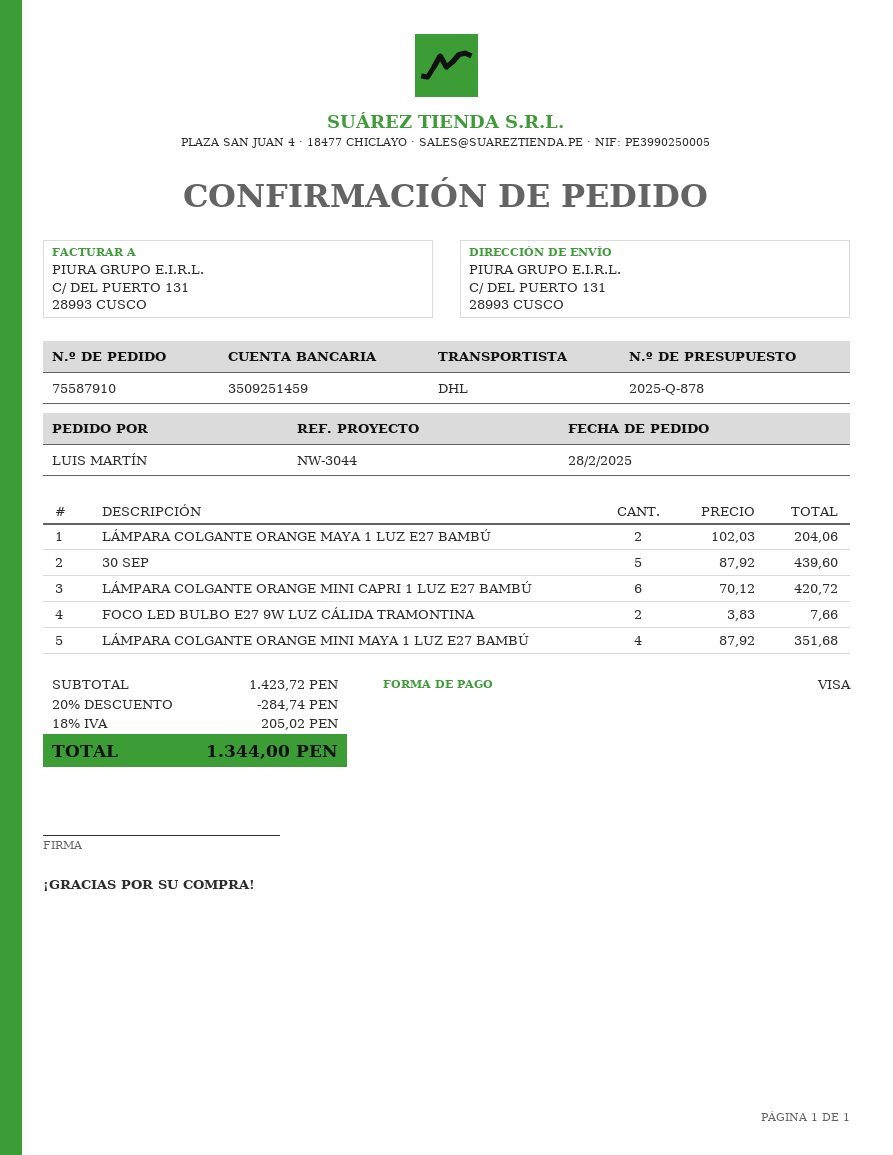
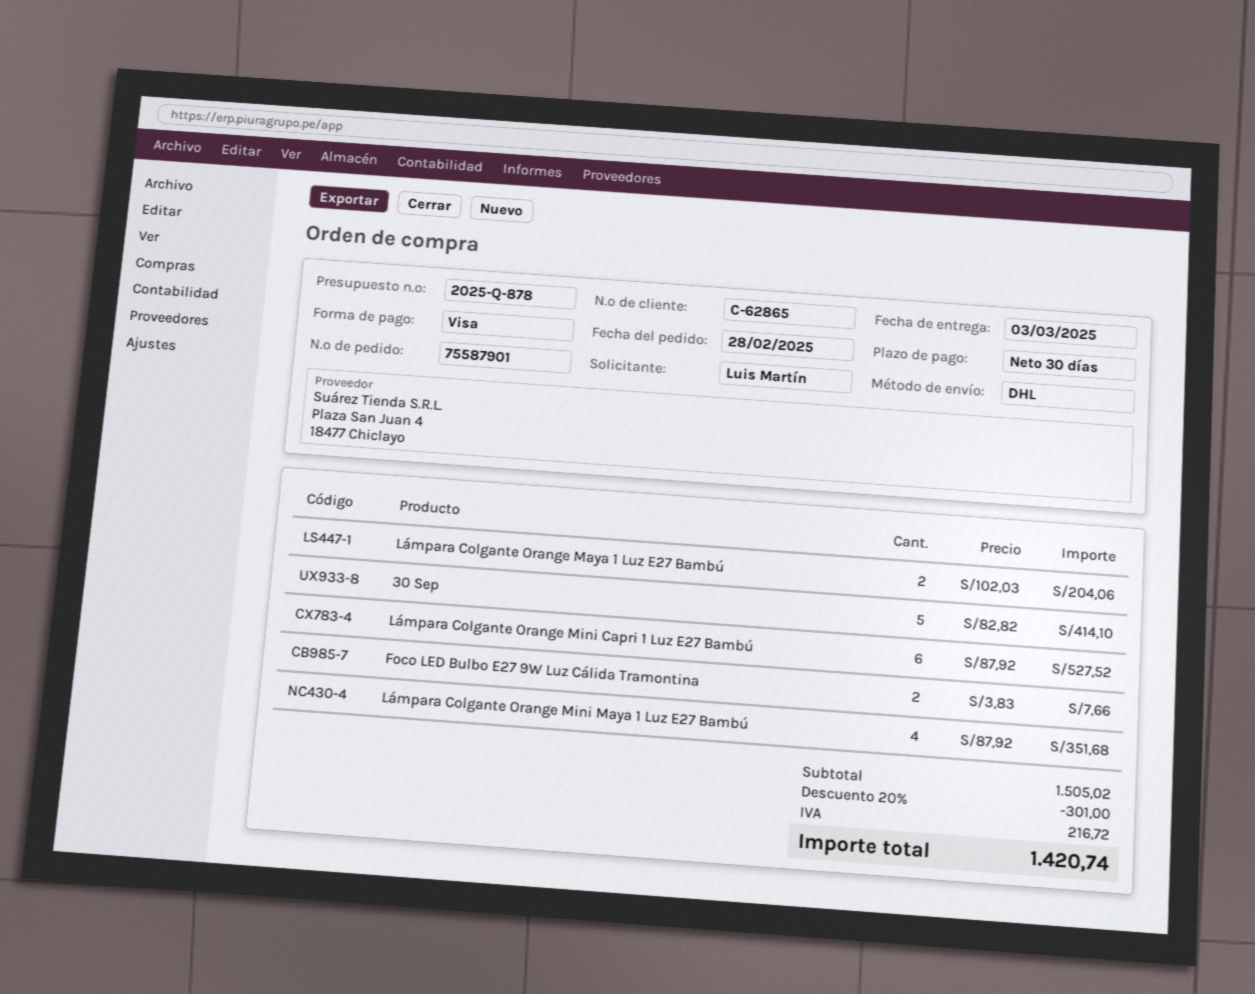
order number: 75587910 -> 75587901
30 SEP: 5 x 87.92 = 439.60 -> 5 x 82.82 = 414.10
LÁMPARA COLGANTE ORANGE MINI CAPRI 1 LUZ E27 BAMBÚ: 6 x 70.12 = 420.72 -> 6 x 87.92 = 527.52
subtotal: 1423.72 -> 1505.02
discount: 20% = 284.74 -> 20% = 301.00
tax: 205.02 -> 216.72
total: 1344.00 -> 1420.74

